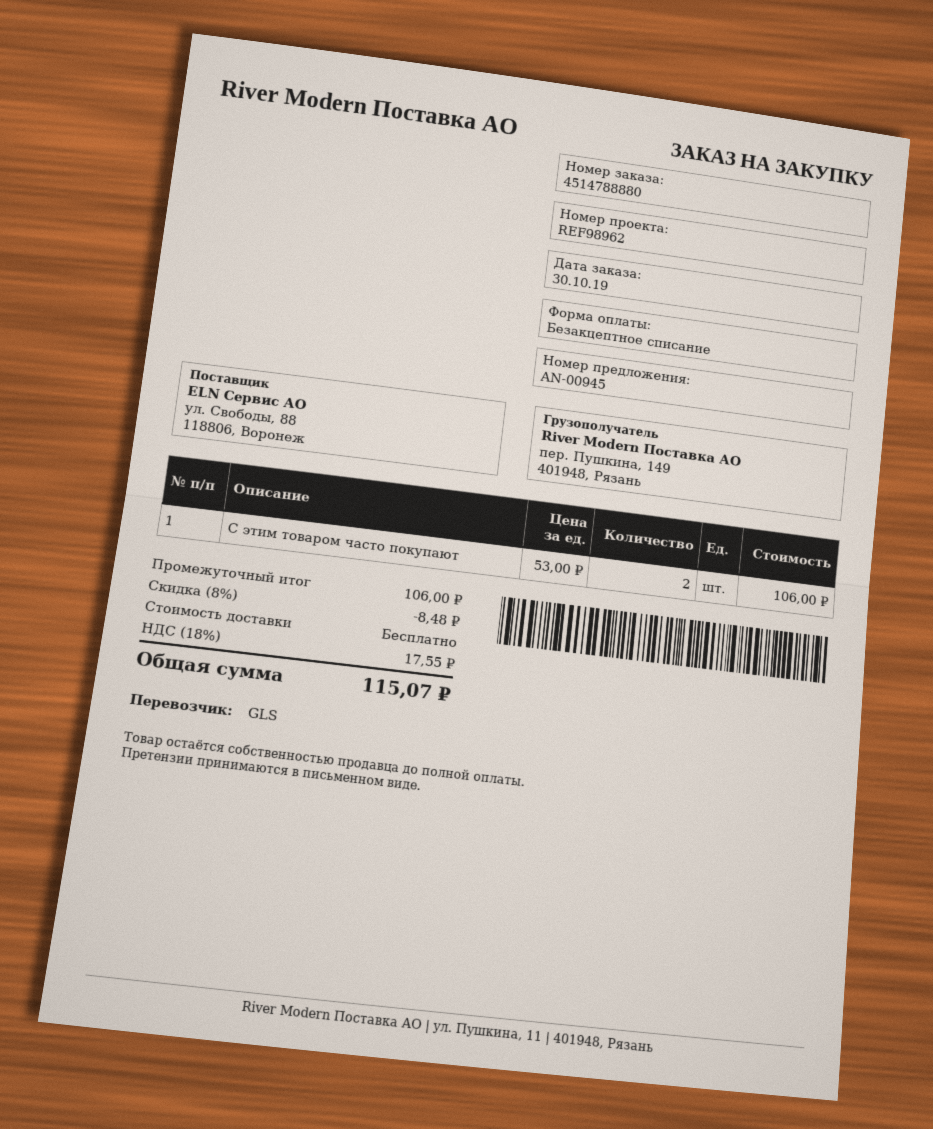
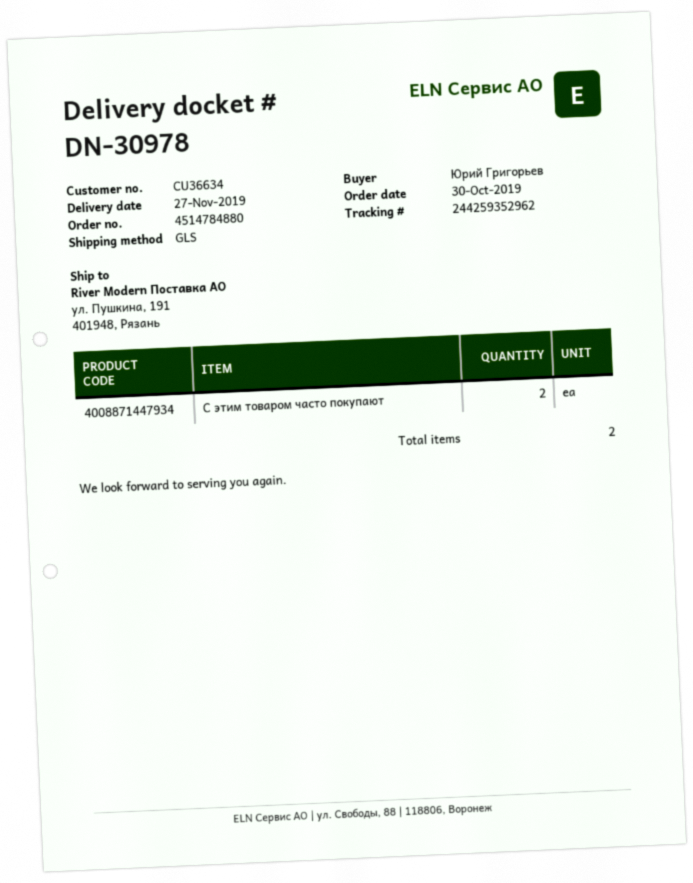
order number: 4514788880 -> 4514784880
ship to: пер. Пушкина, 149, 401948, Рязань -> ул. Пушкина, 191, 401948, Рязань

